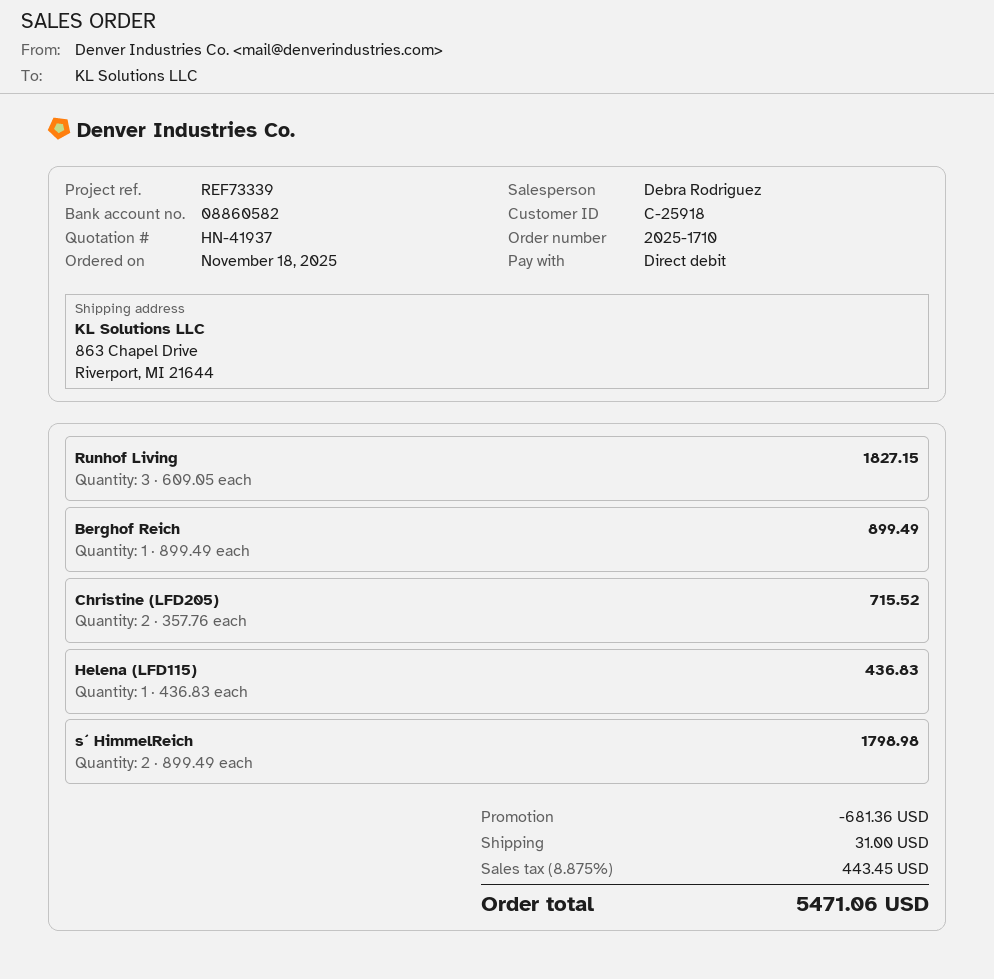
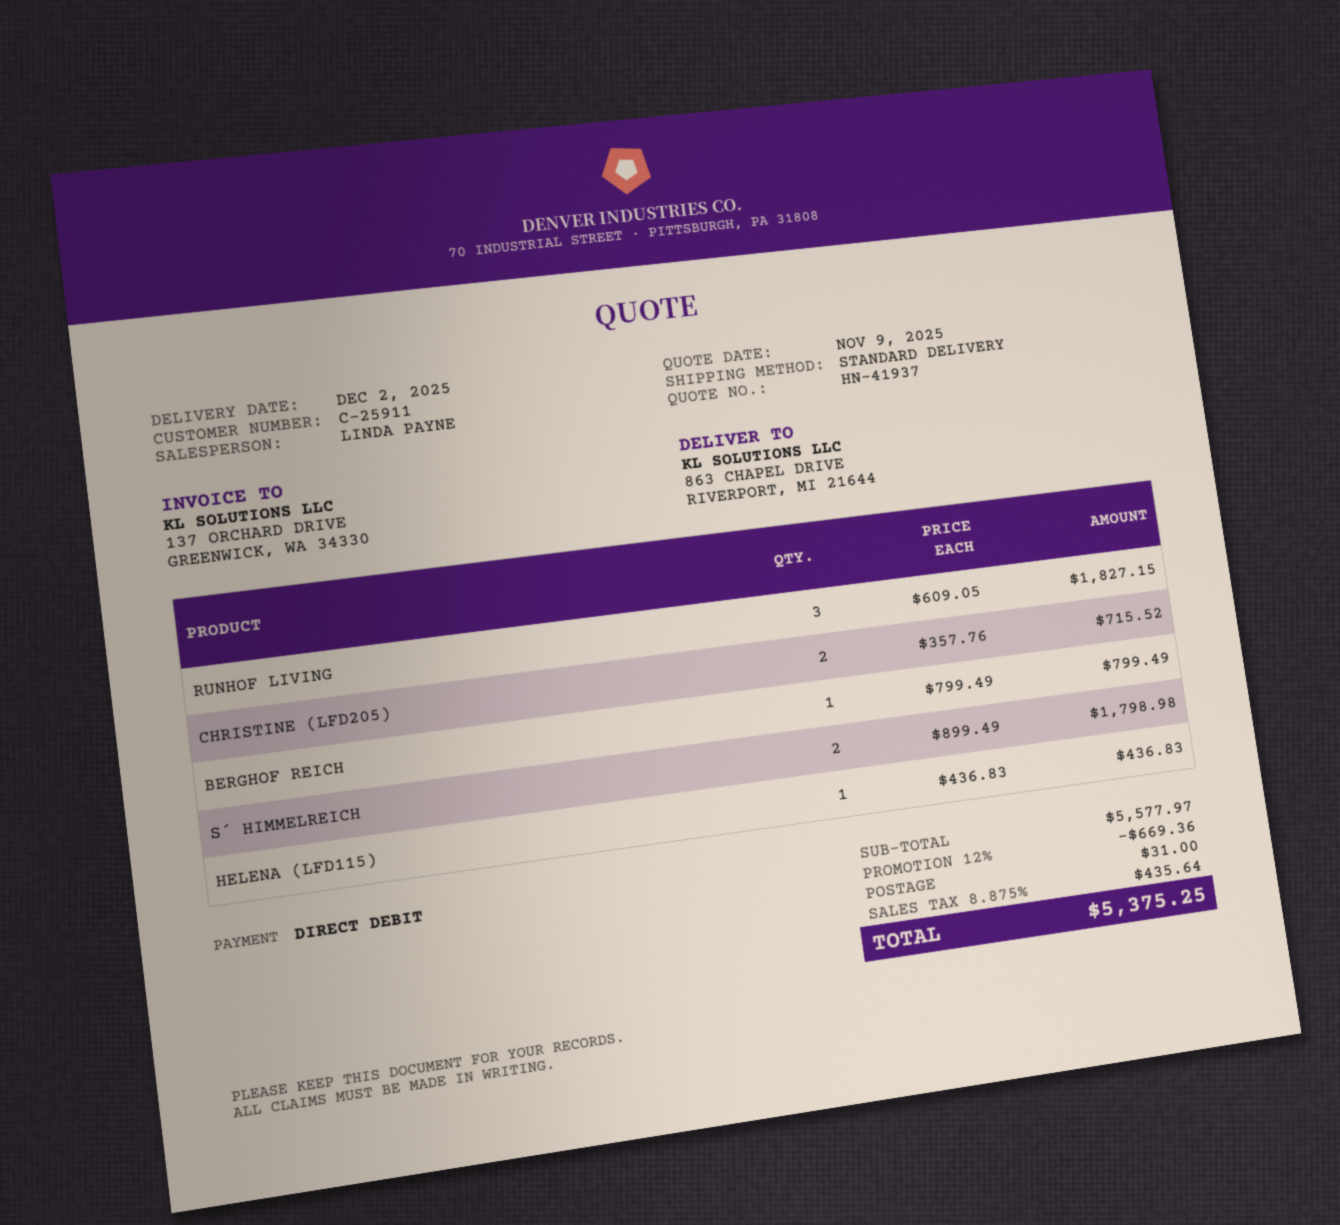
customer number: C-25918 -> C-25911
sales rep: Debra Rodriguez -> LINDA PAYNE
Berghof Reich: 1 x 899.49 = 899.49 -> 1 x 799.49 = 799.49
discount: 681.36 -> 669.36
tax: 8.875% = 443.45 -> 8.875% = 435.64
total: 5471.06 -> 5375.25

